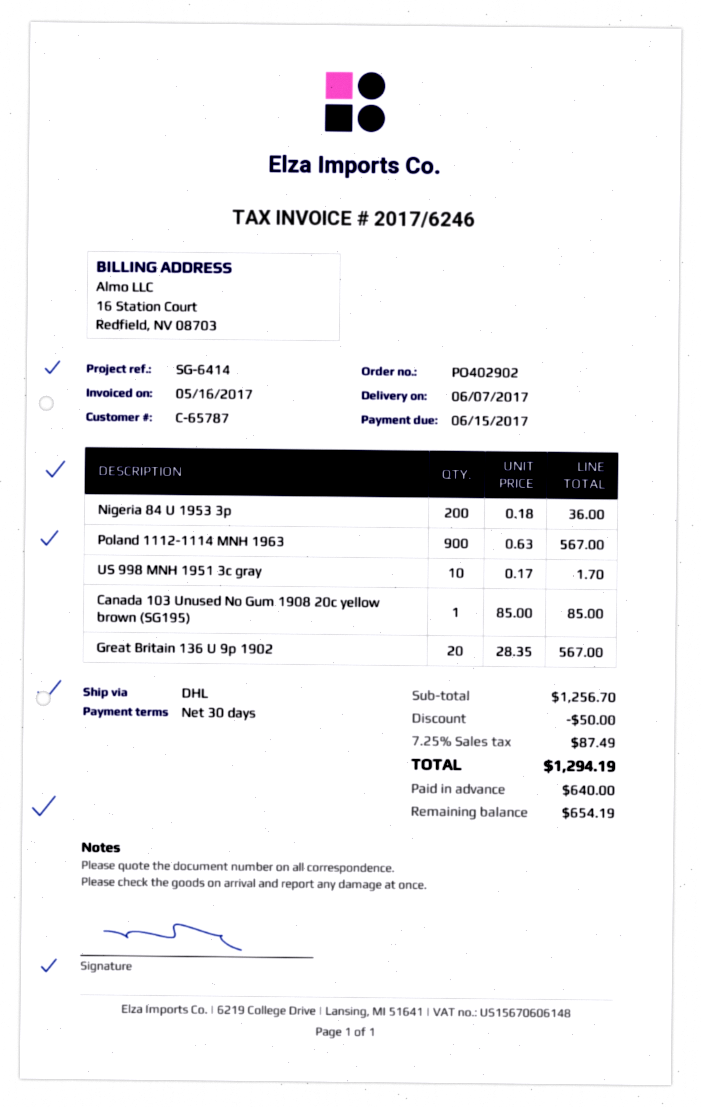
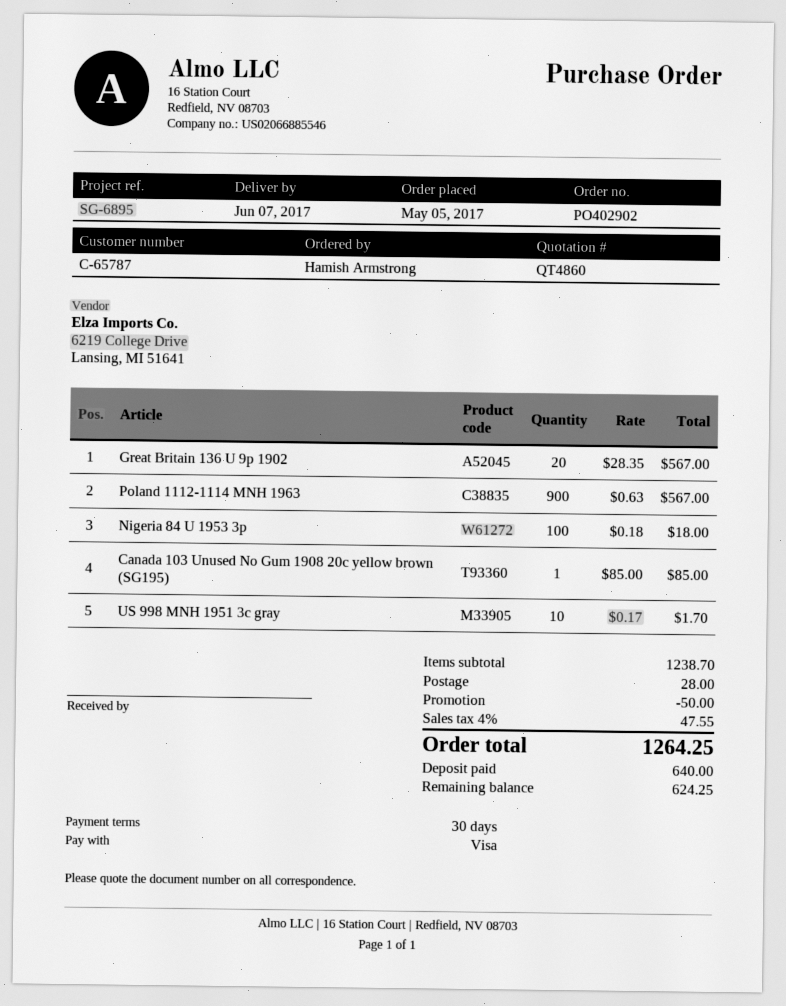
reference: SG-6414 -> SG-6895
Nigeria 84 U 1953 3p: 200 x 0.18 = 36.00 -> 100 x 0.18 = 18.00
subtotal: 1256.70 -> 1238.70
shipping: none -> 28.00
tax: 7.25% = 87.49 -> 4% = 47.55
total: 1294.19 -> 1264.25
balance: 654.19 -> 624.25

